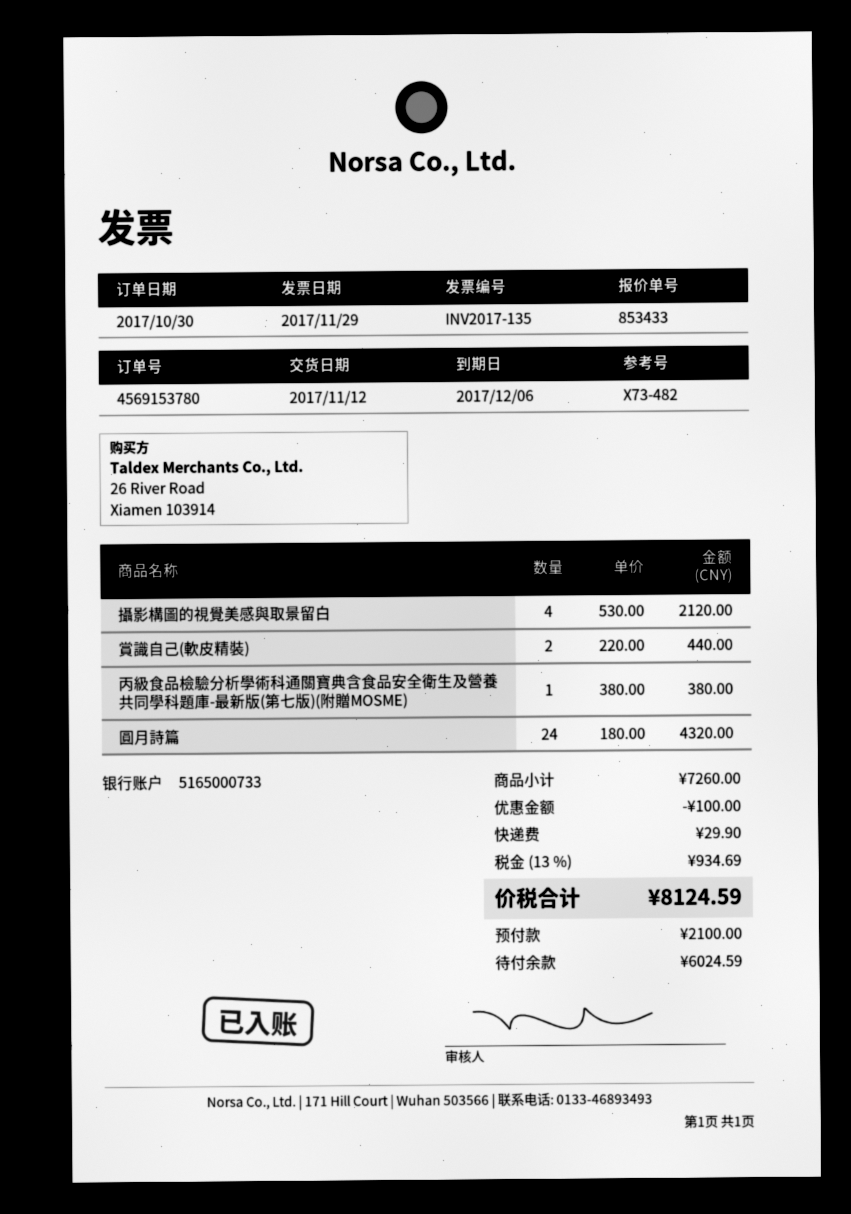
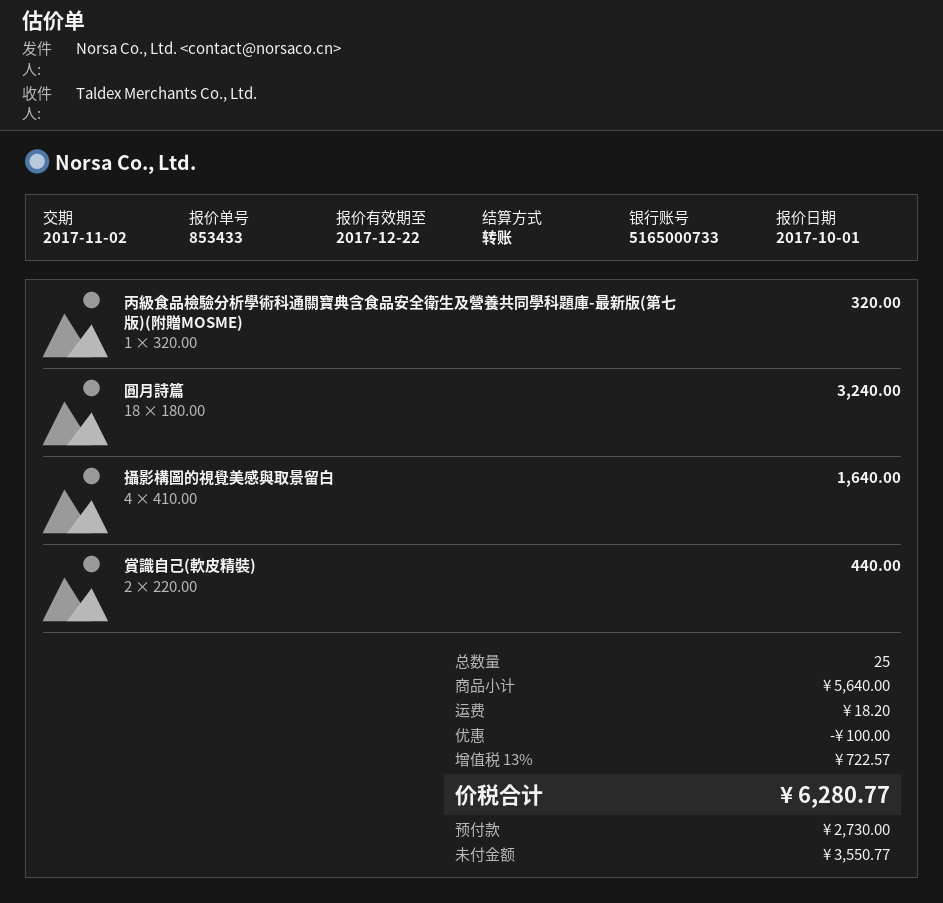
delivery date: 2017-11-12 -> 2017-11-02
攝影構圖的視覺美感與取景留白: 4 x 530.00 = 2120.00 -> 4 x 410.00 = 1640.00
丙級食品檢驗分析學術科通關寶典含食品安全衛生及營養共同學科題庫-最新版(第七版)(附贈MOSME): 1 x 380.00 = 380.00 -> 1 x 320.00 = 320.00
圓月詩篇: 24 x 180.00 = 4320.00 -> 18 x 180.00 = 3240.00
subtotal: 7260.00 -> 5640.00
shipping: 29.90 -> 18.20
tax: 13% = 934.69 -> 13% = 722.57
total: 8124.59 -> 6280.77
deposit: 2100.00 -> 2730.00
balance: 6024.59 -> 3550.77

